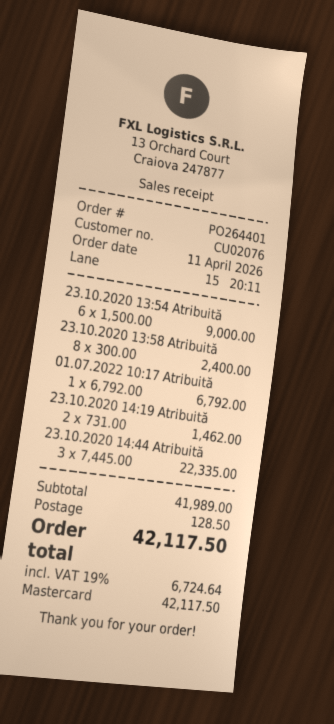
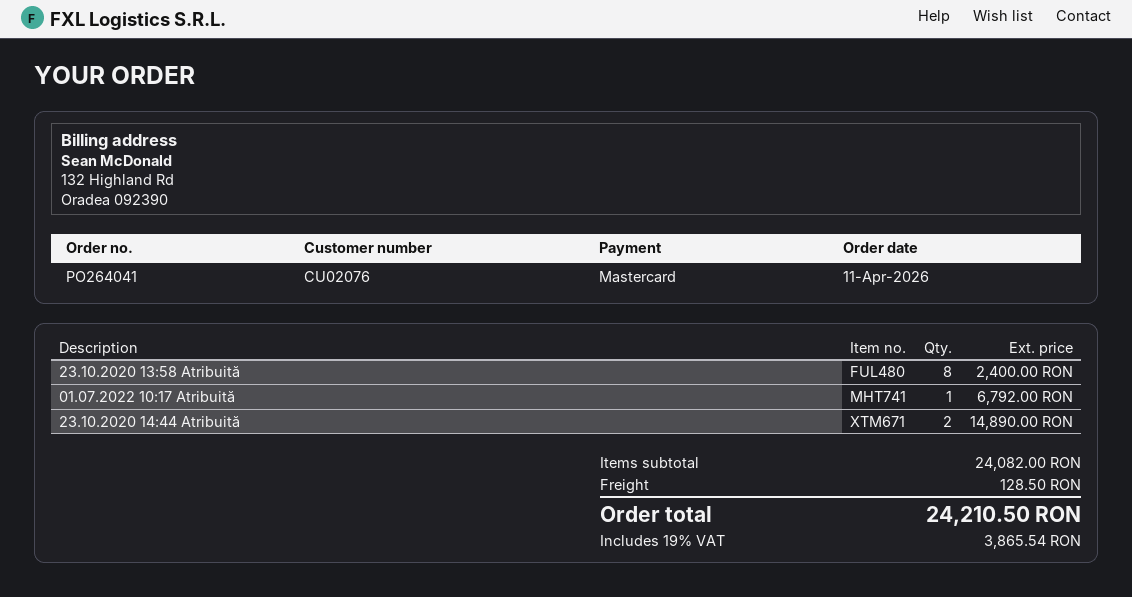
order number: PO264401 -> PO264041
23.10.2020 13:54 Atribuită: 6 for 9000.00 -> none
23.10.2020 14:19 Atribuită: 2 for 1462.00 -> none
23.10.2020 14:44 Atribuită: 3 for 22335.00 -> 2 for 14890.00
subtotal: 41989.00 -> 24082.00
tax: 19% = 6724.64 -> 19% = 3865.54
total: 42117.50 -> 24210.50

